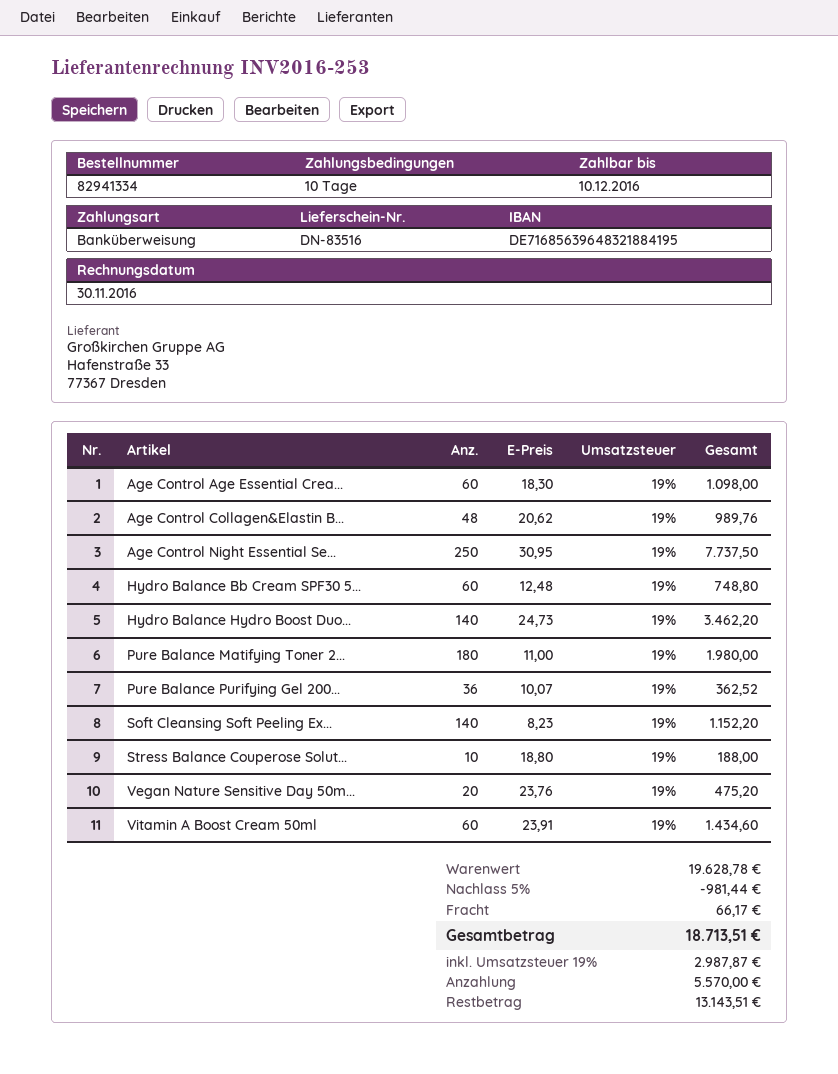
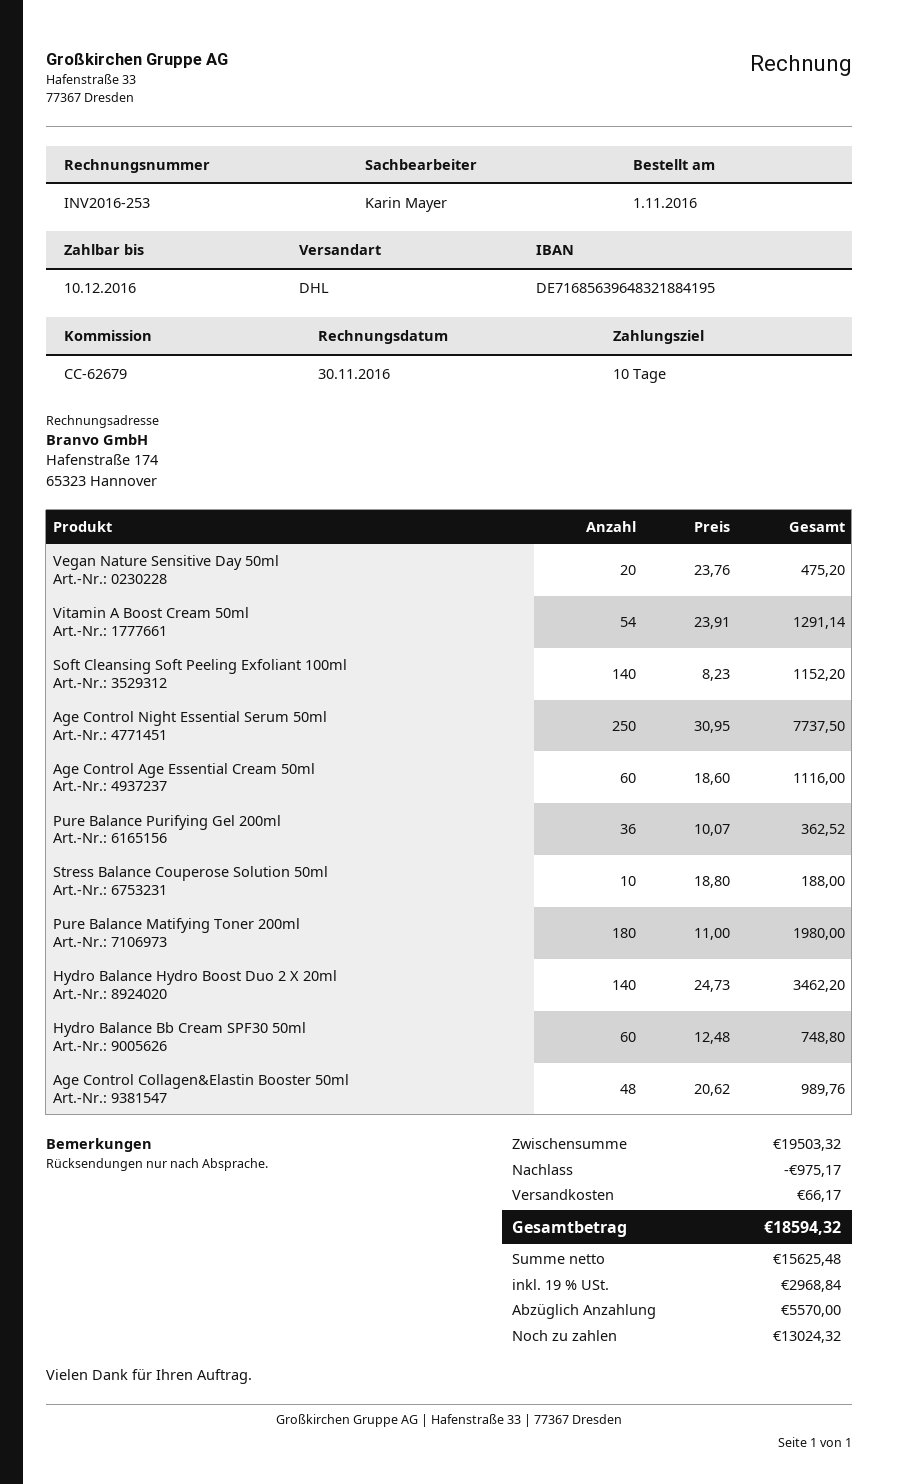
Age Control Age Essential Crea...: 60 x 18.30 = 1098.00 -> 60 x 18.60 = 1116.00
Vitamin A Boost Cream 50ml: 60 x 23.91 = 1434.60 -> 54 x 23.91 = 1291.14
subtotal: 19628.78 -> 19503.32
discount: 981.44 -> 975.17
tax: 19% = 2987.87 -> 19% = 2968.84
total: 18713.51 -> 18594.32
balance: 13143.51 -> 13024.32

